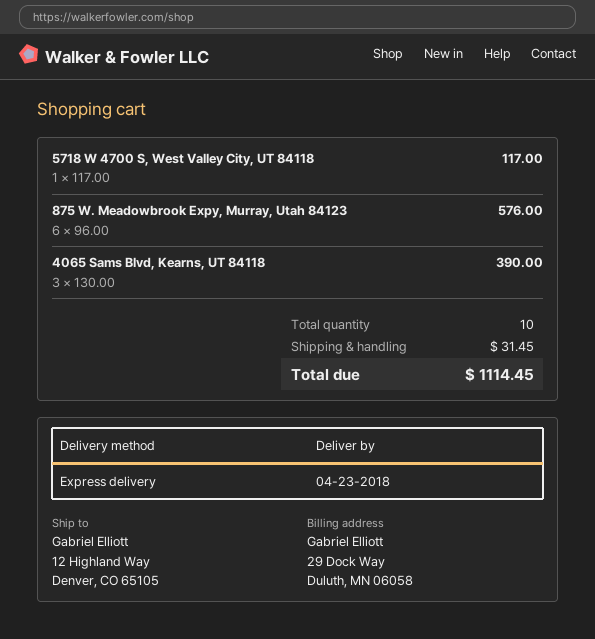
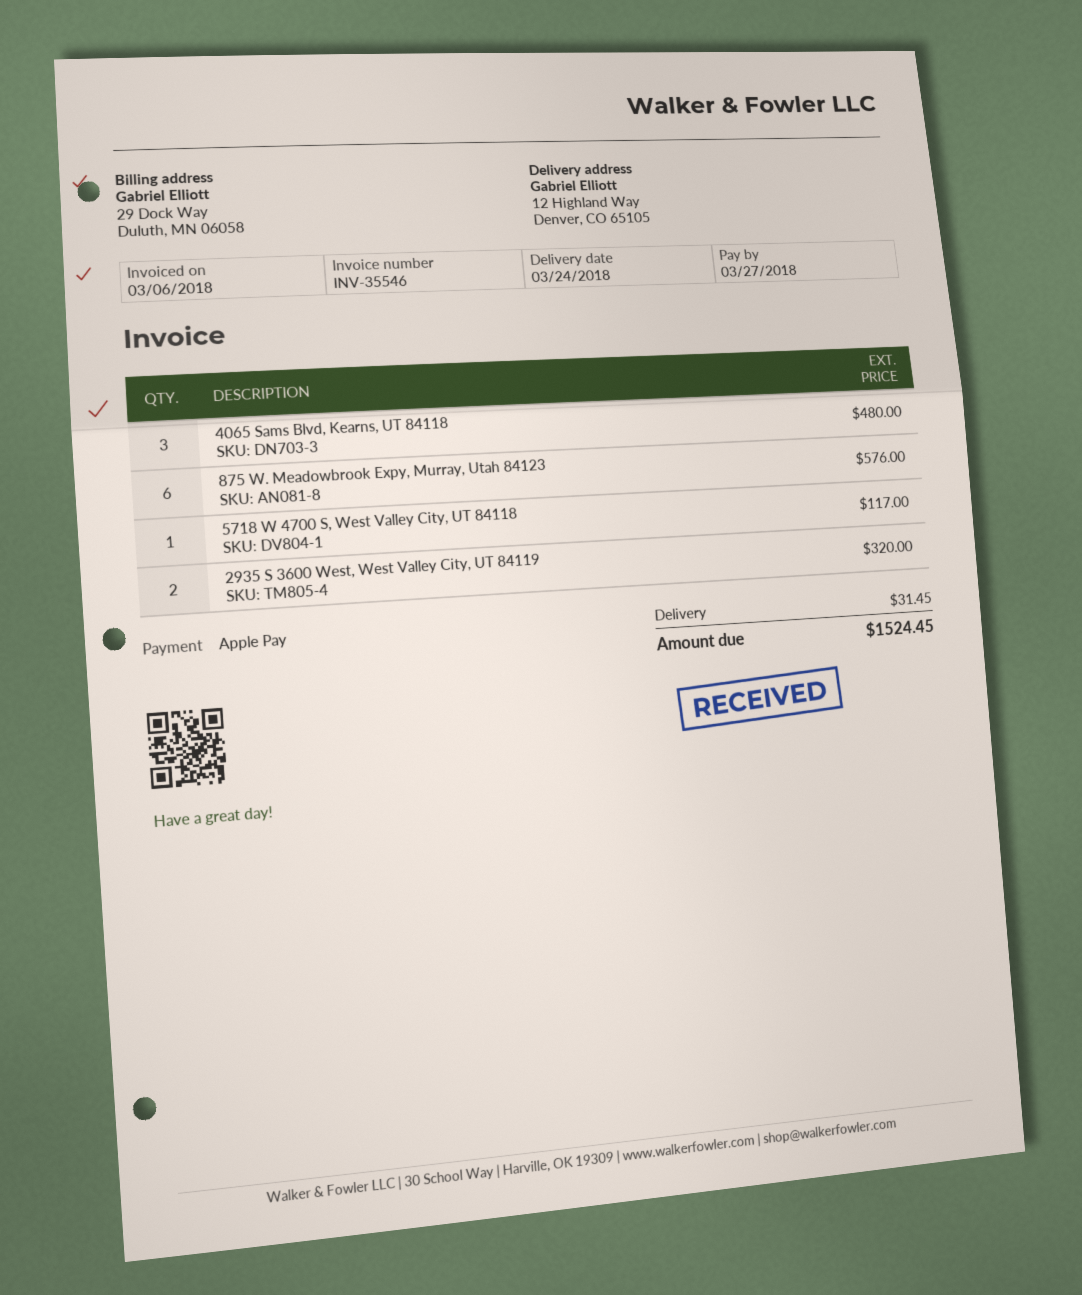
delivery date: 2018-04-23 -> 2018-03-24
4065 Sams Blvd, Kearns, UT 84118: 3 for 390.00 -> 3 for 480.00
2935 S 3600 West, West Valley City, UT 84119: none -> 2 for 320.00
total: 1114.45 -> 1524.45

